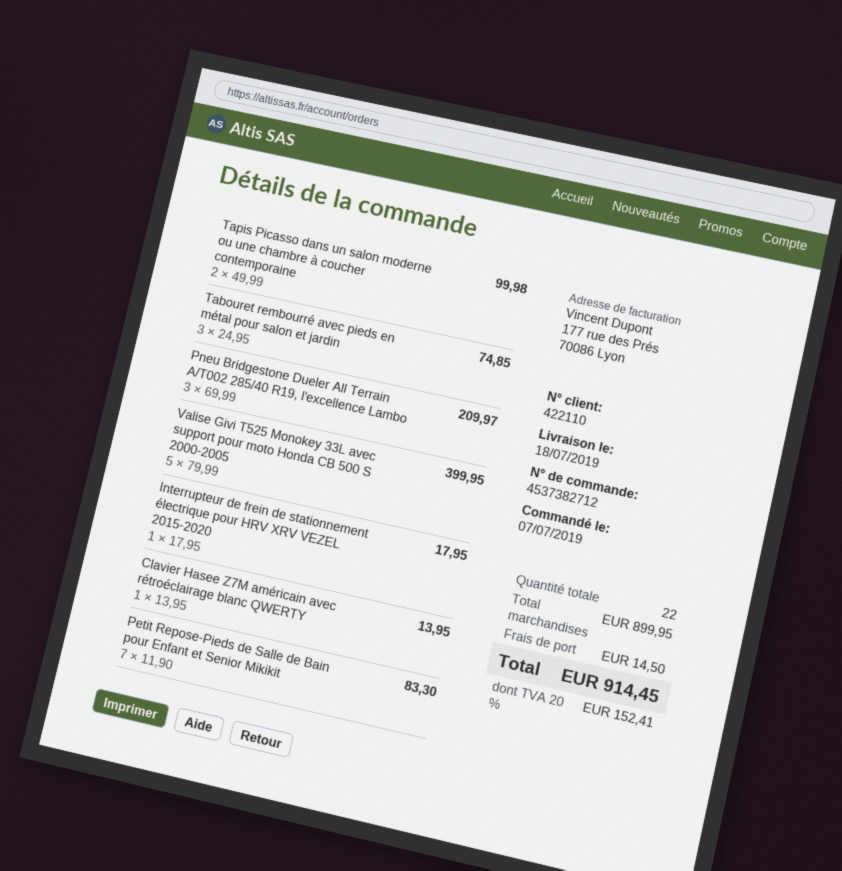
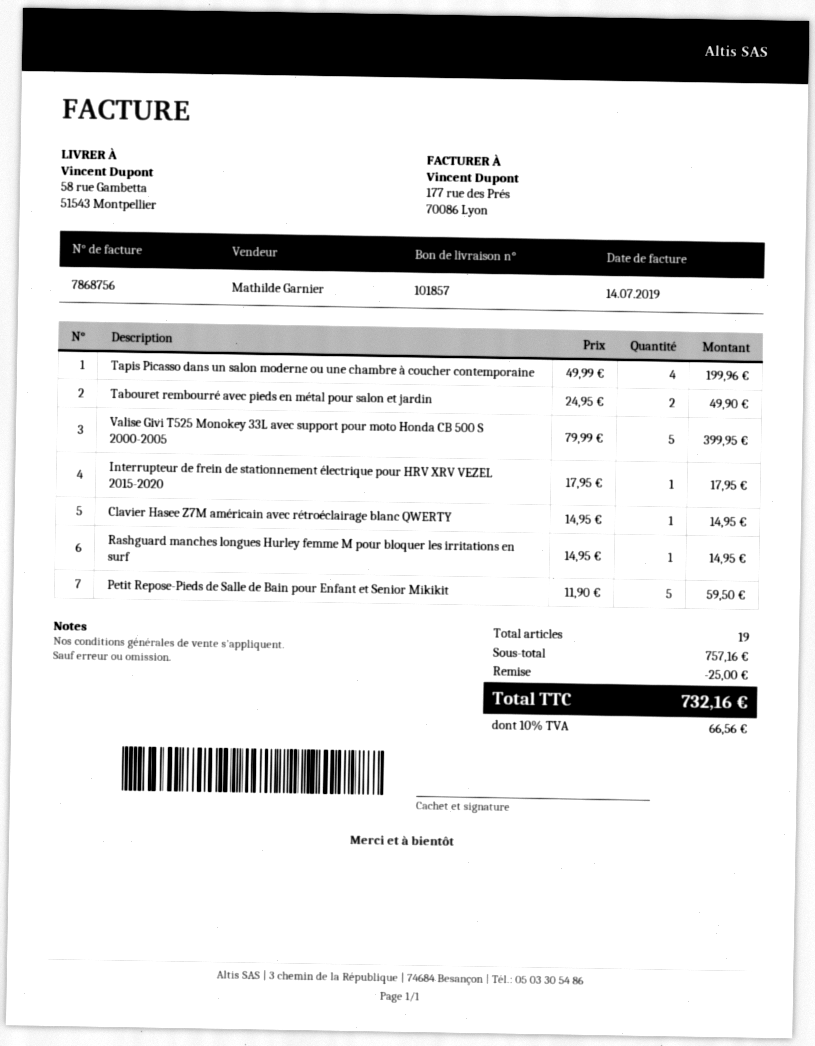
Tapis Picasso dans un salon moderne ou une chambre à coucher contemporaine: 2 x 49.99 = 99.98 -> 4 x 49.99 = 199.96
Tabouret rembourré avec pieds en métal pour salon et jardin: 3 x 24.95 = 74.85 -> 2 x 24.95 = 49.90
Pneu Bridgestone Dueler All Terrain A/T002 285/40 R19, l'excellence Lambo: 3 x 69.99 = 209.97 -> none
Clavier Hasee Z7M américain avec rétroéclairage blanc QWERTY: 1 x 13.95 = 13.95 -> 1 x 14.95 = 14.95
Petit Repose-Pieds de Salle de Bain pour Enfant et Senior Mikikit: 7 x 11.90 = 83.30 -> 5 x 11.90 = 59.50
Rashguard manches longues Hurley femme M pour bloquer les irritations en surf: none -> 1 x 14.95 = 14.95
total quantity: 22 -> 19
subtotal: 899.95 -> 757.16
discount: none -> 25.00
shipping: 14.50 -> none
tax: 20% = 152.41 -> 10% = 66.56
total: 914.45 -> 732.16

